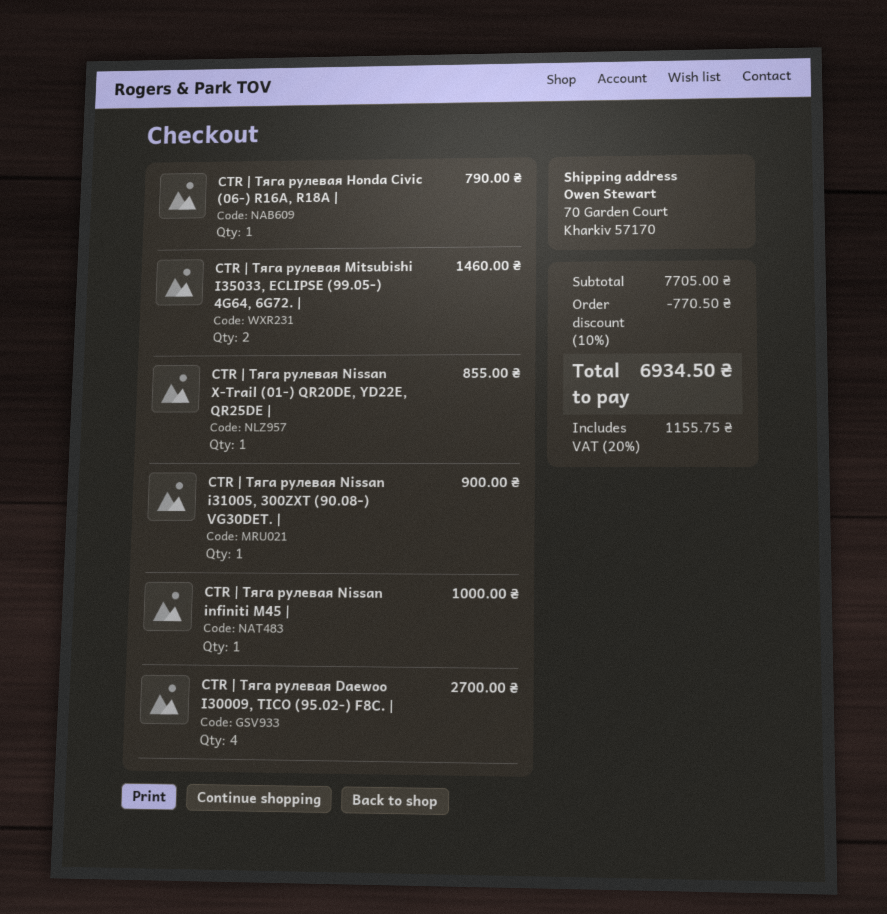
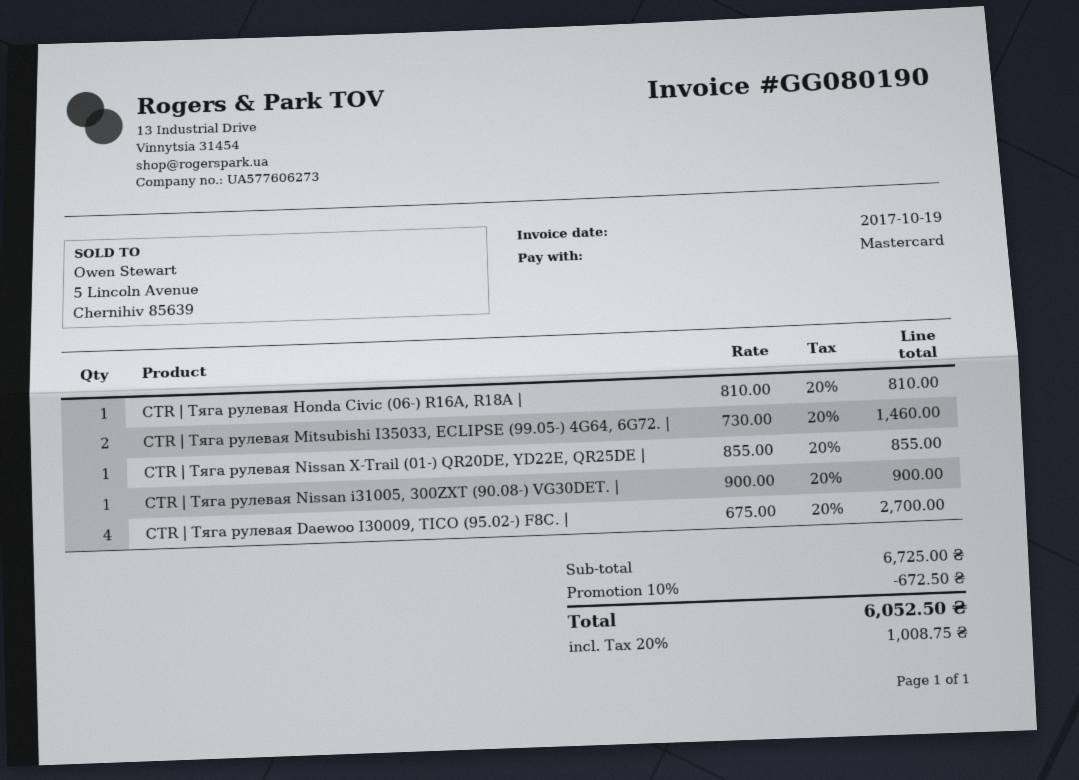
CTR | Тяга рулевая Honda Civic (06-) R16A, R18A |: 1 for 790.00 -> 1 for 810.00
CTR | Тяга рулевая Nissan infiniti M45 |: 1 for 1000.00 -> none
subtotal: 7705.00 -> 6725.00
discount: 10% = 770.50 -> 10% = 672.50
tax: 20% = 1155.75 -> 20% = 1008.75
total: 6934.50 -> 6052.50

